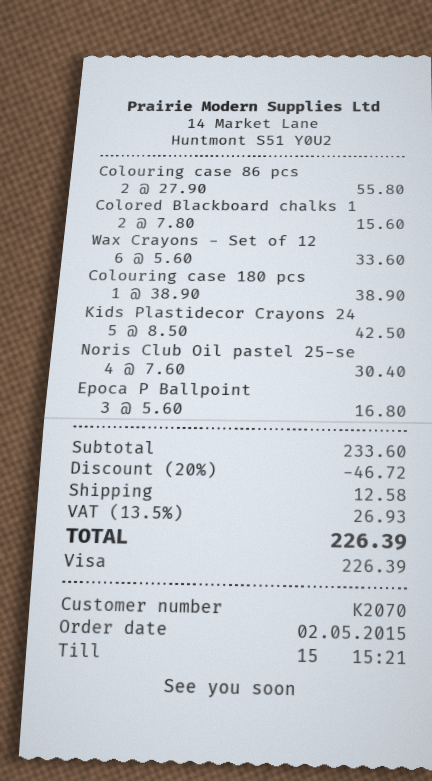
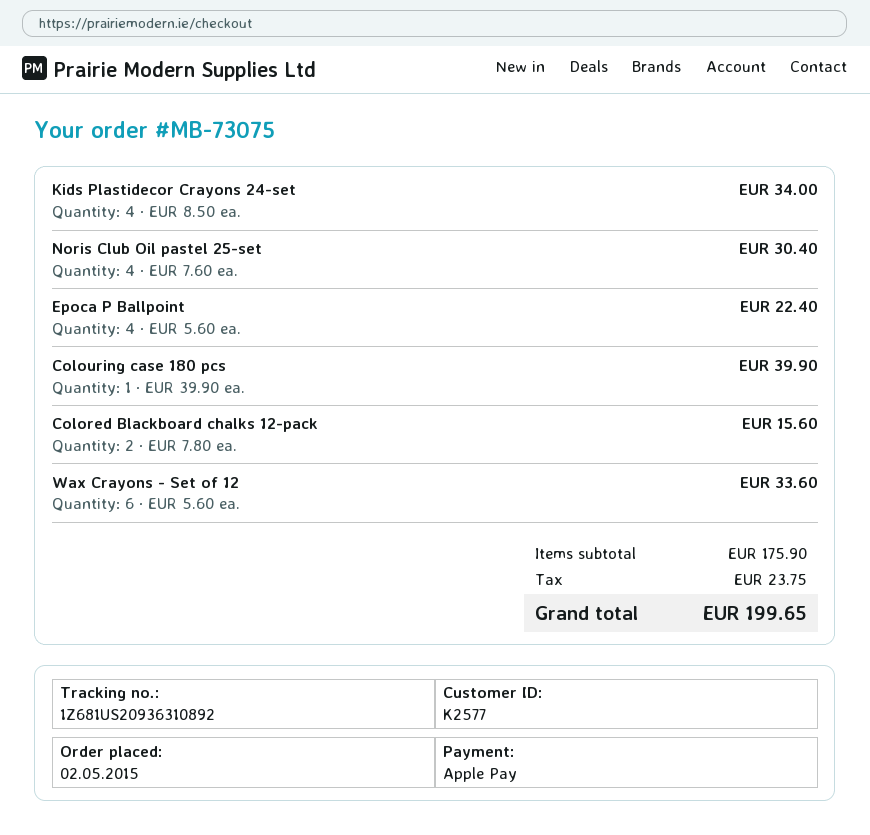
customer number: K2070 -> K2577
payment method: Visa -> Apple Pay
Colouring case 86 pcs: 2 x 27.90 = 55.80 -> none
Colouring case 180 pcs: 1 x 38.90 = 38.90 -> 1 x 39.90 = 39.90
Kids Plastidecor Crayons 24: 5 x 8.50 = 42.50 -> 4 x 8.50 = 34.00
Epoca P Ballpoint: 3 x 5.60 = 16.80 -> 4 x 5.60 = 22.40
subtotal: 233.60 -> 175.90
discount: 20% = 46.72 -> none
shipping: 12.58 -> none
tax: 26.93 -> 23.75
total: 226.39 -> 199.65

